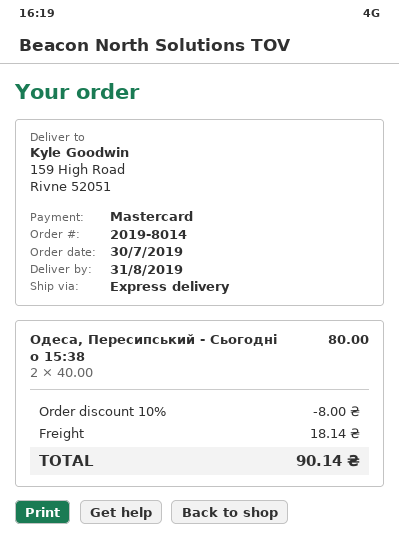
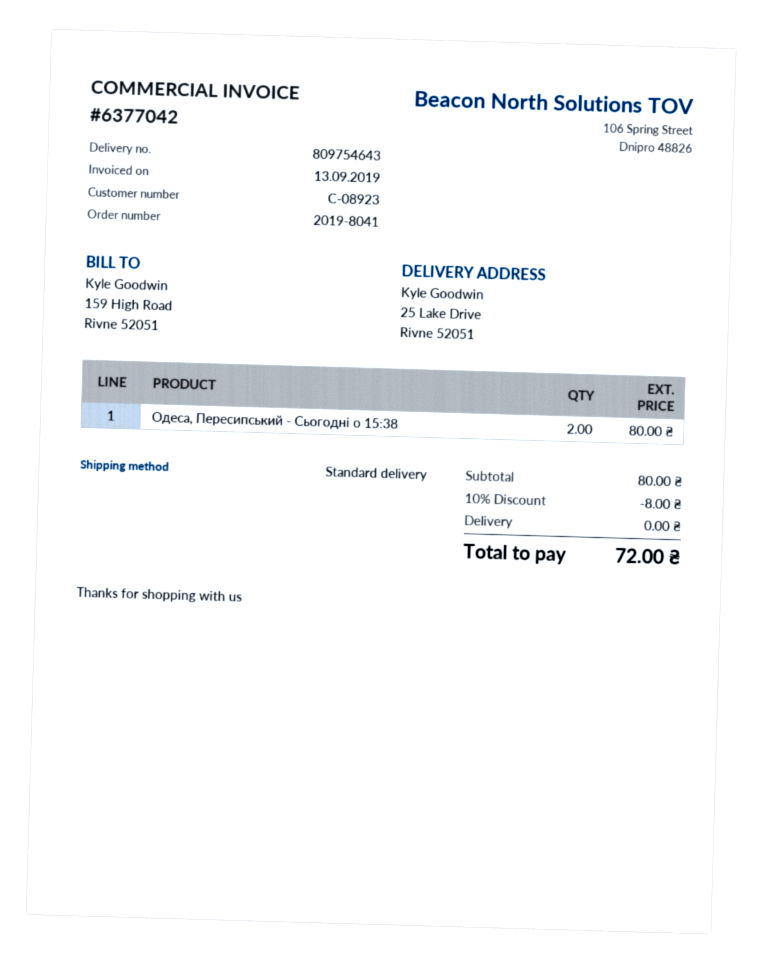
order number: 2019-8014 -> 2019-8041
shipping method: express -> standard
ship to: 159 High Road, Rivne 52051 -> 25 Lake Drive, Rivne 52051
shipping: 18.14 -> 0.00
total: 90.14 -> 72.00

